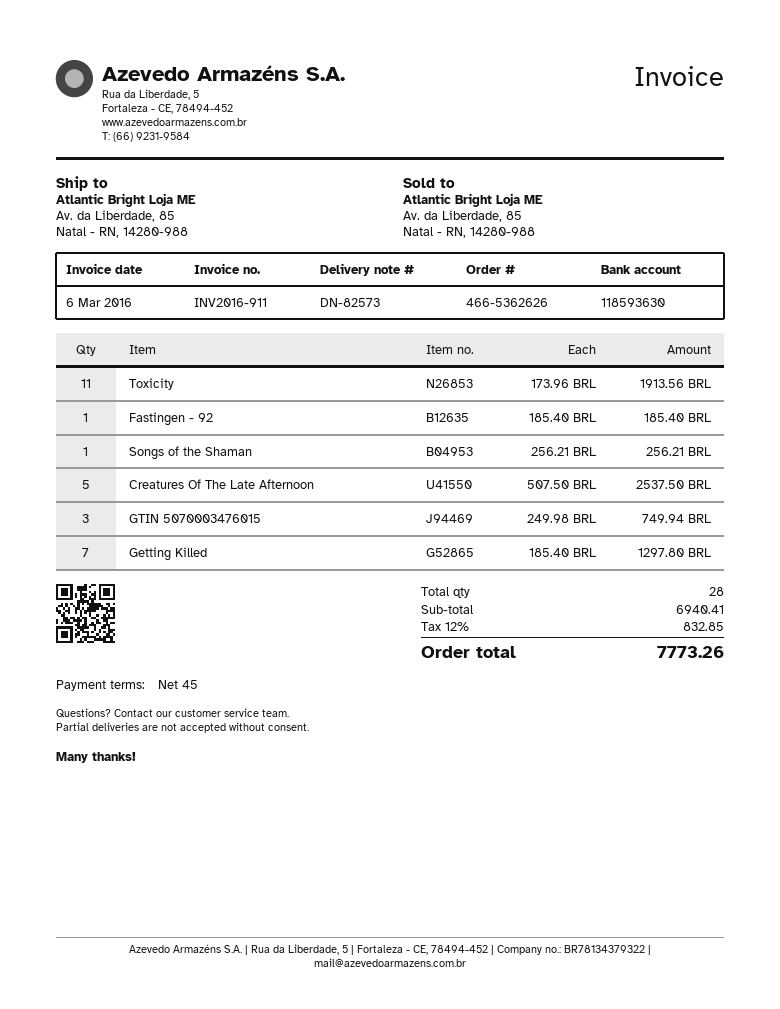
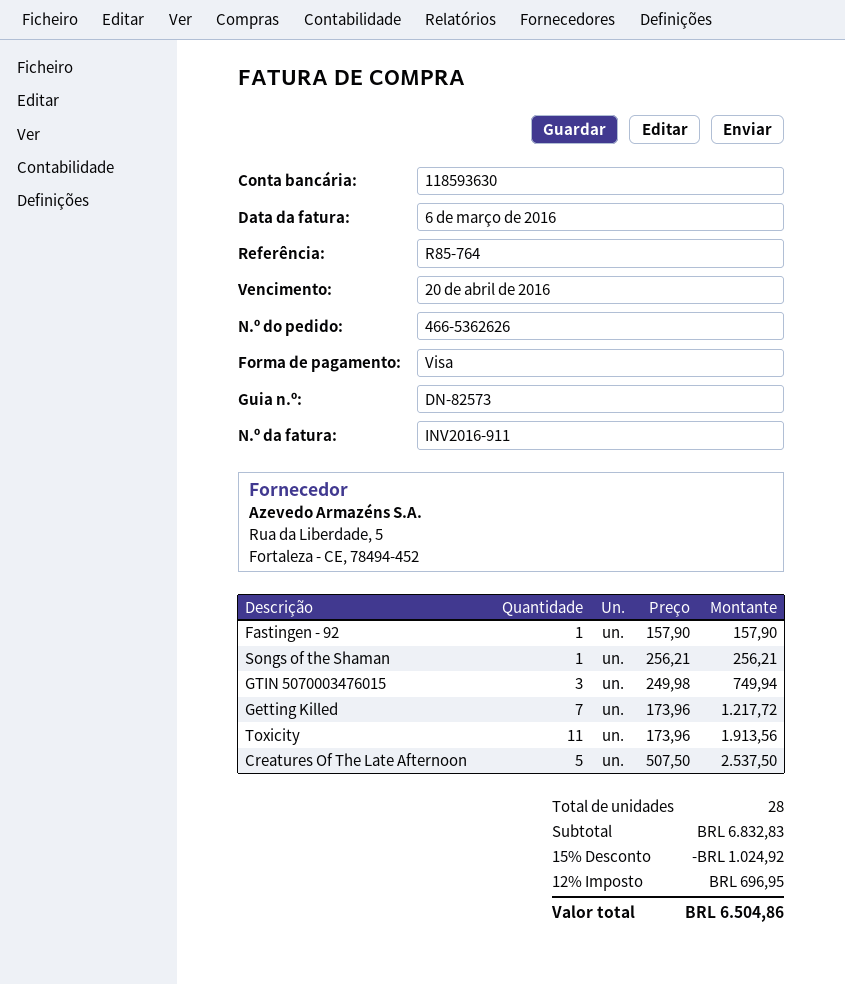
Fastingen - 92: 1 x 185.40 = 185.40 -> 1 x 157.90 = 157.90
Getting Killed: 7 x 185.40 = 1297.80 -> 7 x 173.96 = 1217.72
subtotal: 6940.41 -> 6832.83
discount: none -> 15% = 1024.92
tax: 12% = 832.85 -> 12% = 696.95
total: 7773.26 -> 6504.86

